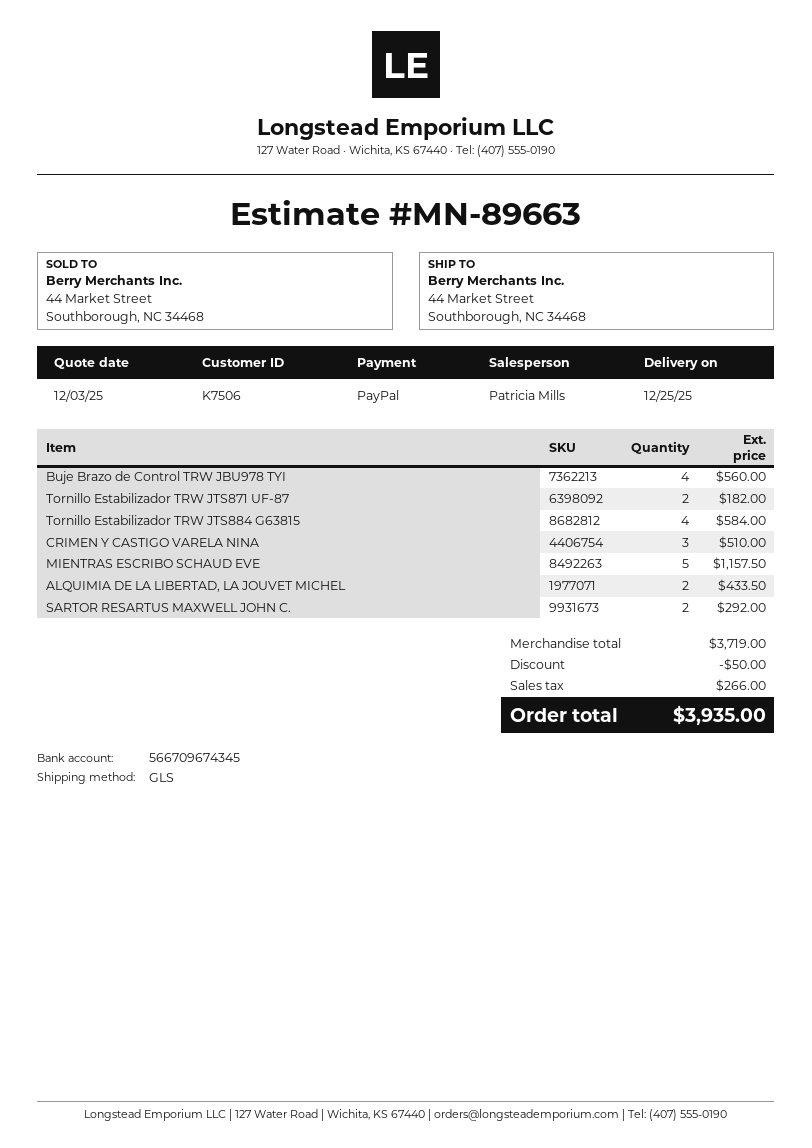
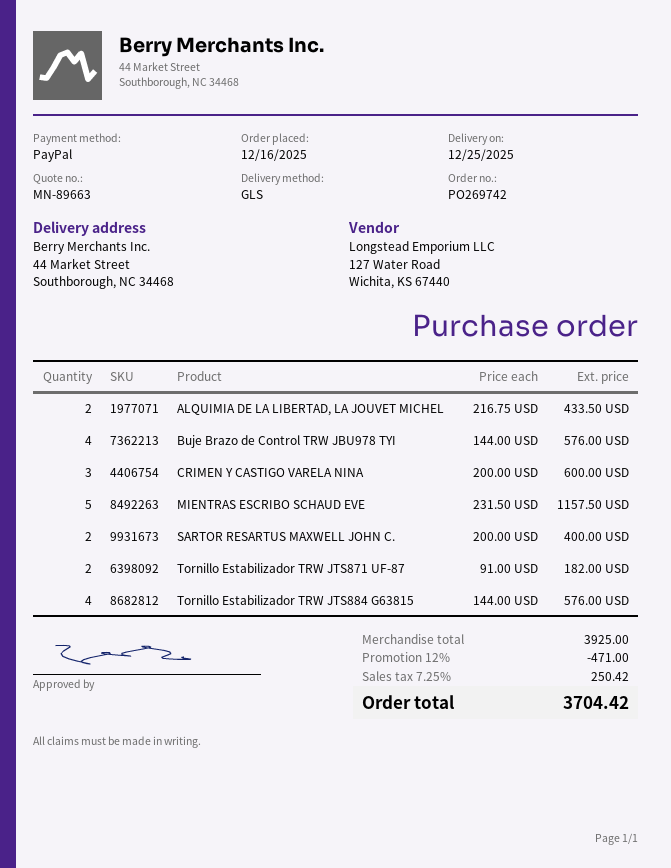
Buje Brazo de Control TRW JBU978 TYI: 4 for 560.00 -> 4 for 576.00
Tornillo Estabilizador TRW JTS884 G63815: 4 for 584.00 -> 4 for 576.00
CRIMEN Y CASTIGO VARELA NINA: 3 for 510.00 -> 3 for 600.00
SARTOR RESARTUS MAXWELL JOHN C.: 2 for 292.00 -> 2 for 400.00
subtotal: 3719.00 -> 3925.00
discount: 50.00 -> 471.00
tax: 266.00 -> 250.42
total: 3935.00 -> 3704.42

